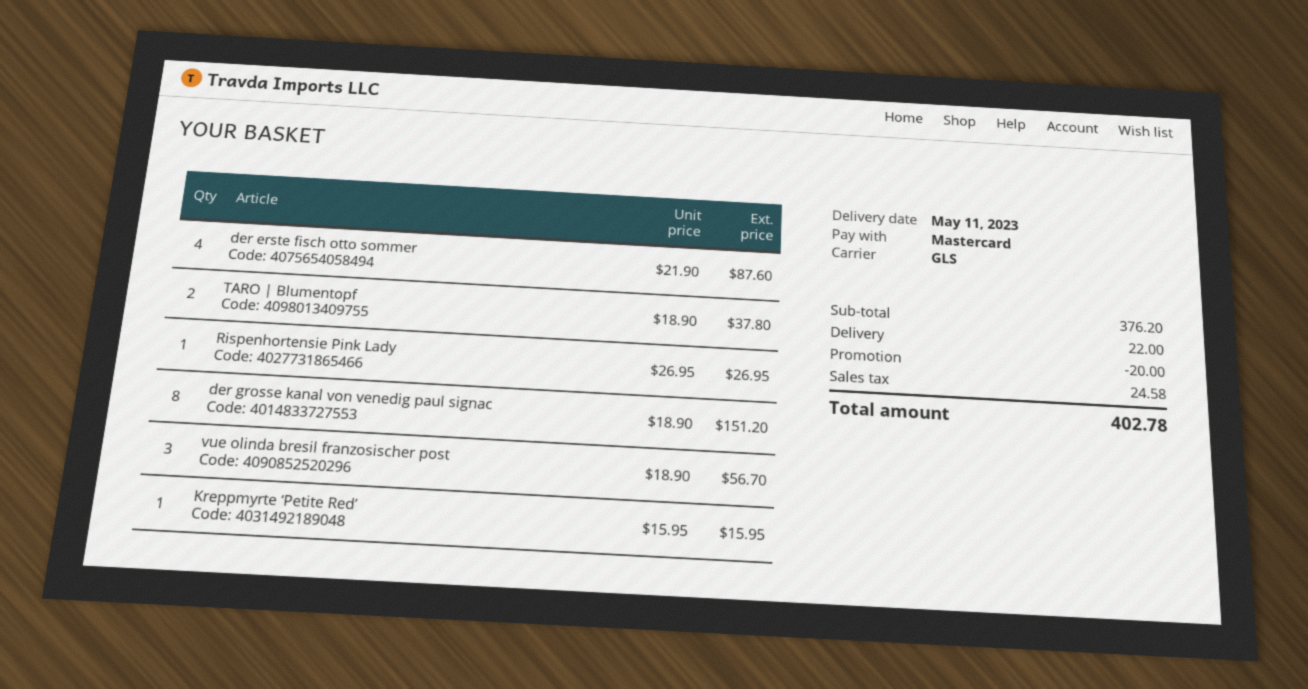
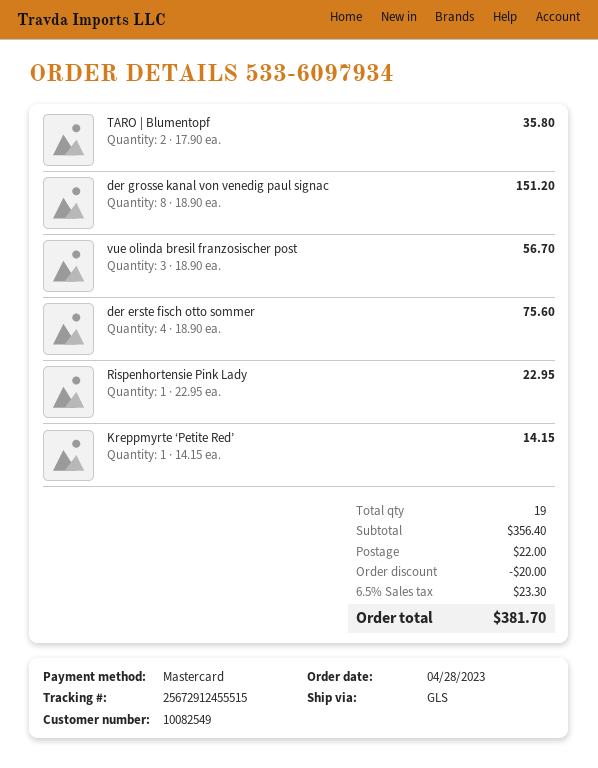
der erste fisch otto sommer: 4 x 21.90 = 87.60 -> 4 x 18.90 = 75.60
TARO | Blumentopf: 2 x 18.90 = 37.80 -> 2 x 17.90 = 35.80
Rispenhortensie Pink Lady: 1 x 26.95 = 26.95 -> 1 x 22.95 = 22.95
Kreppmyrte ‘Petite Red’: 1 x 15.95 = 15.95 -> 1 x 14.15 = 14.15
subtotal: 376.20 -> 356.40
tax: 24.58 -> 23.30
total: 402.78 -> 381.70

